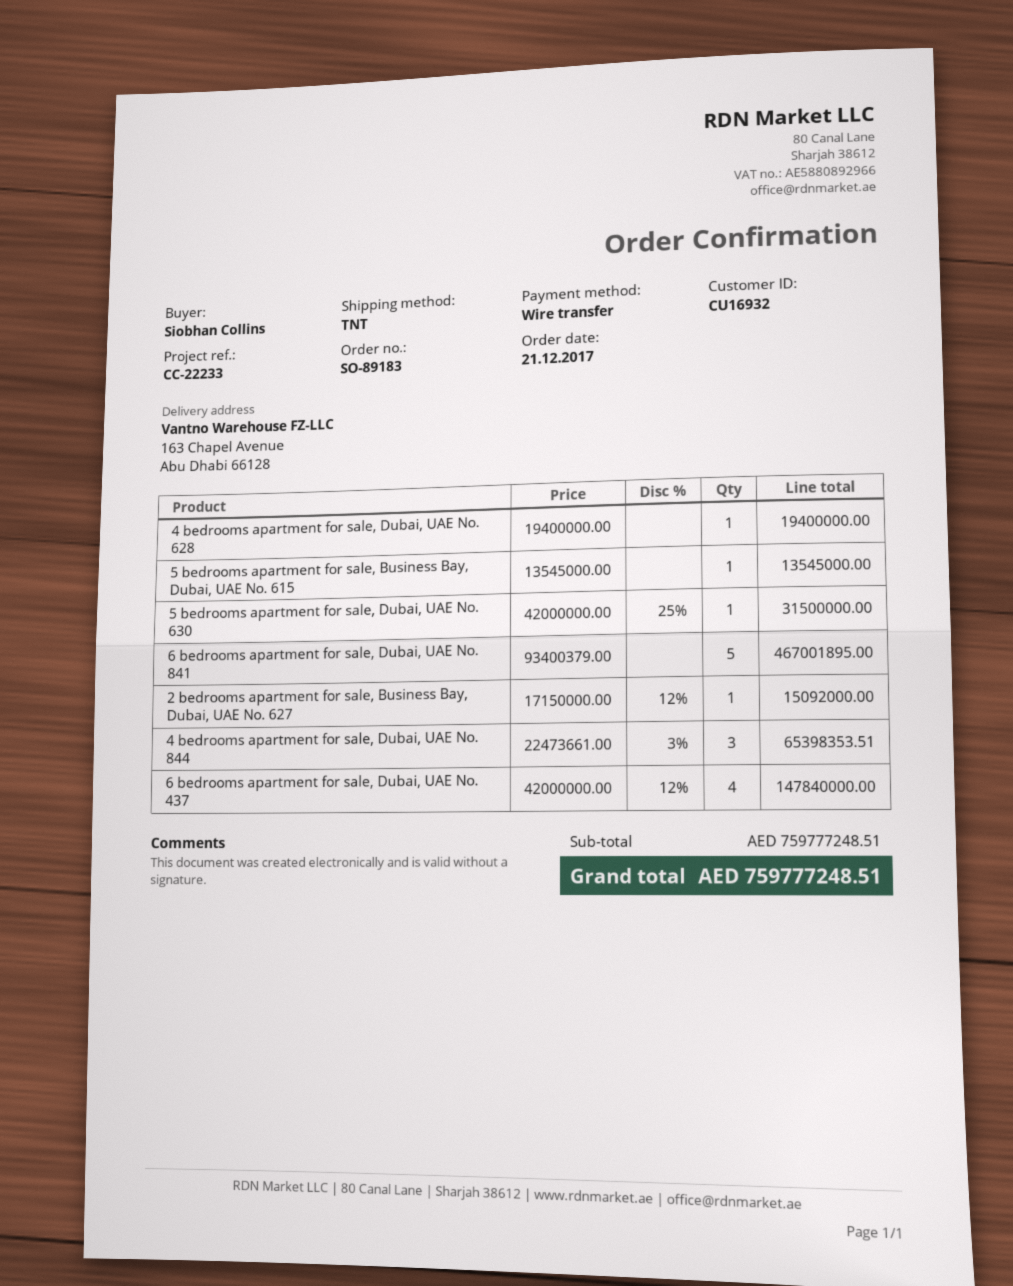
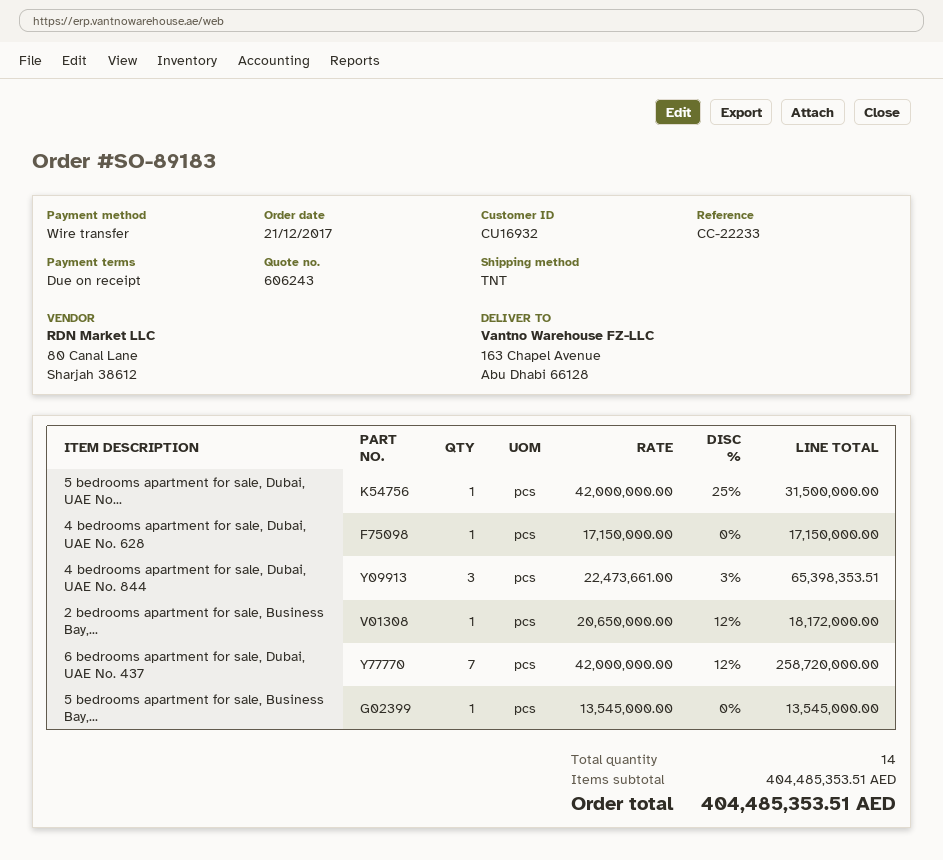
4 bedrooms apartment for sale, Dubai, UAE No. 628: 1 x 19400000.00 = 19400000.00 -> 1 x 17150000.00 = 17150000.00
6 bedrooms apartment for sale, Dubai, UAE No. 841: 5 x 93400379.00 = 467001895.00 -> none
2 bedrooms apartment for sale, Business Bay, Dubai, UAE No. 627: 1 x 17150000.00 - 12% = 15092000.00 -> 1 x 20650000.00 - 12% = 18172000.00
6 bedrooms apartment for sale, Dubai, UAE No. 437: 4 x 42000000.00 - 12% = 147840000.00 -> 7 x 42000000.00 - 12% = 258720000.00
subtotal: 759777248.51 -> 404485353.51
total: 759777248.51 -> 404485353.51

